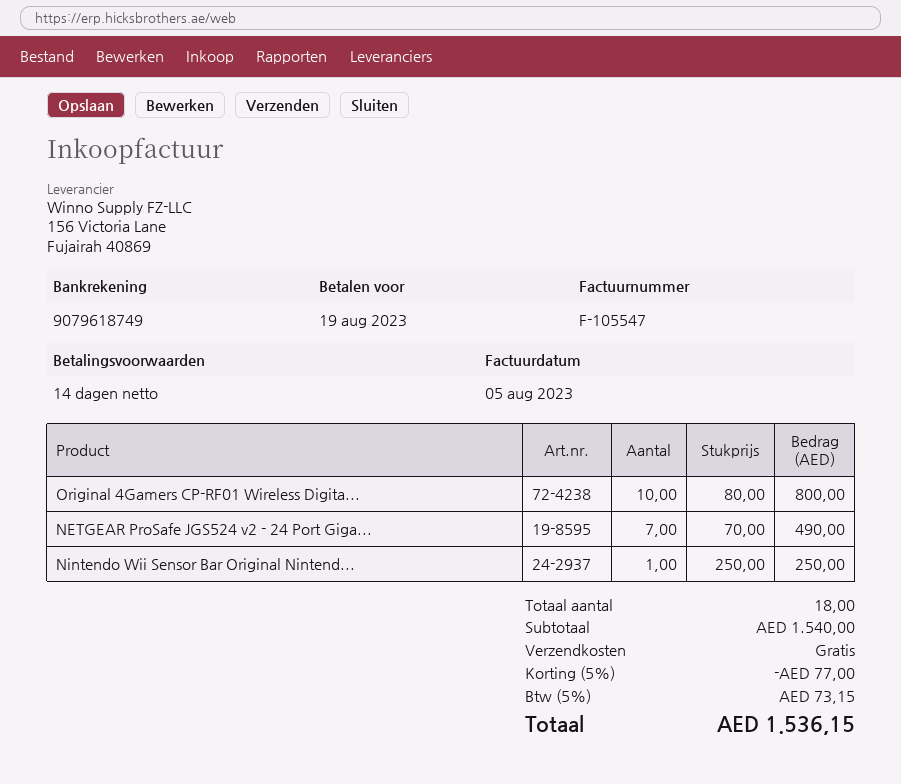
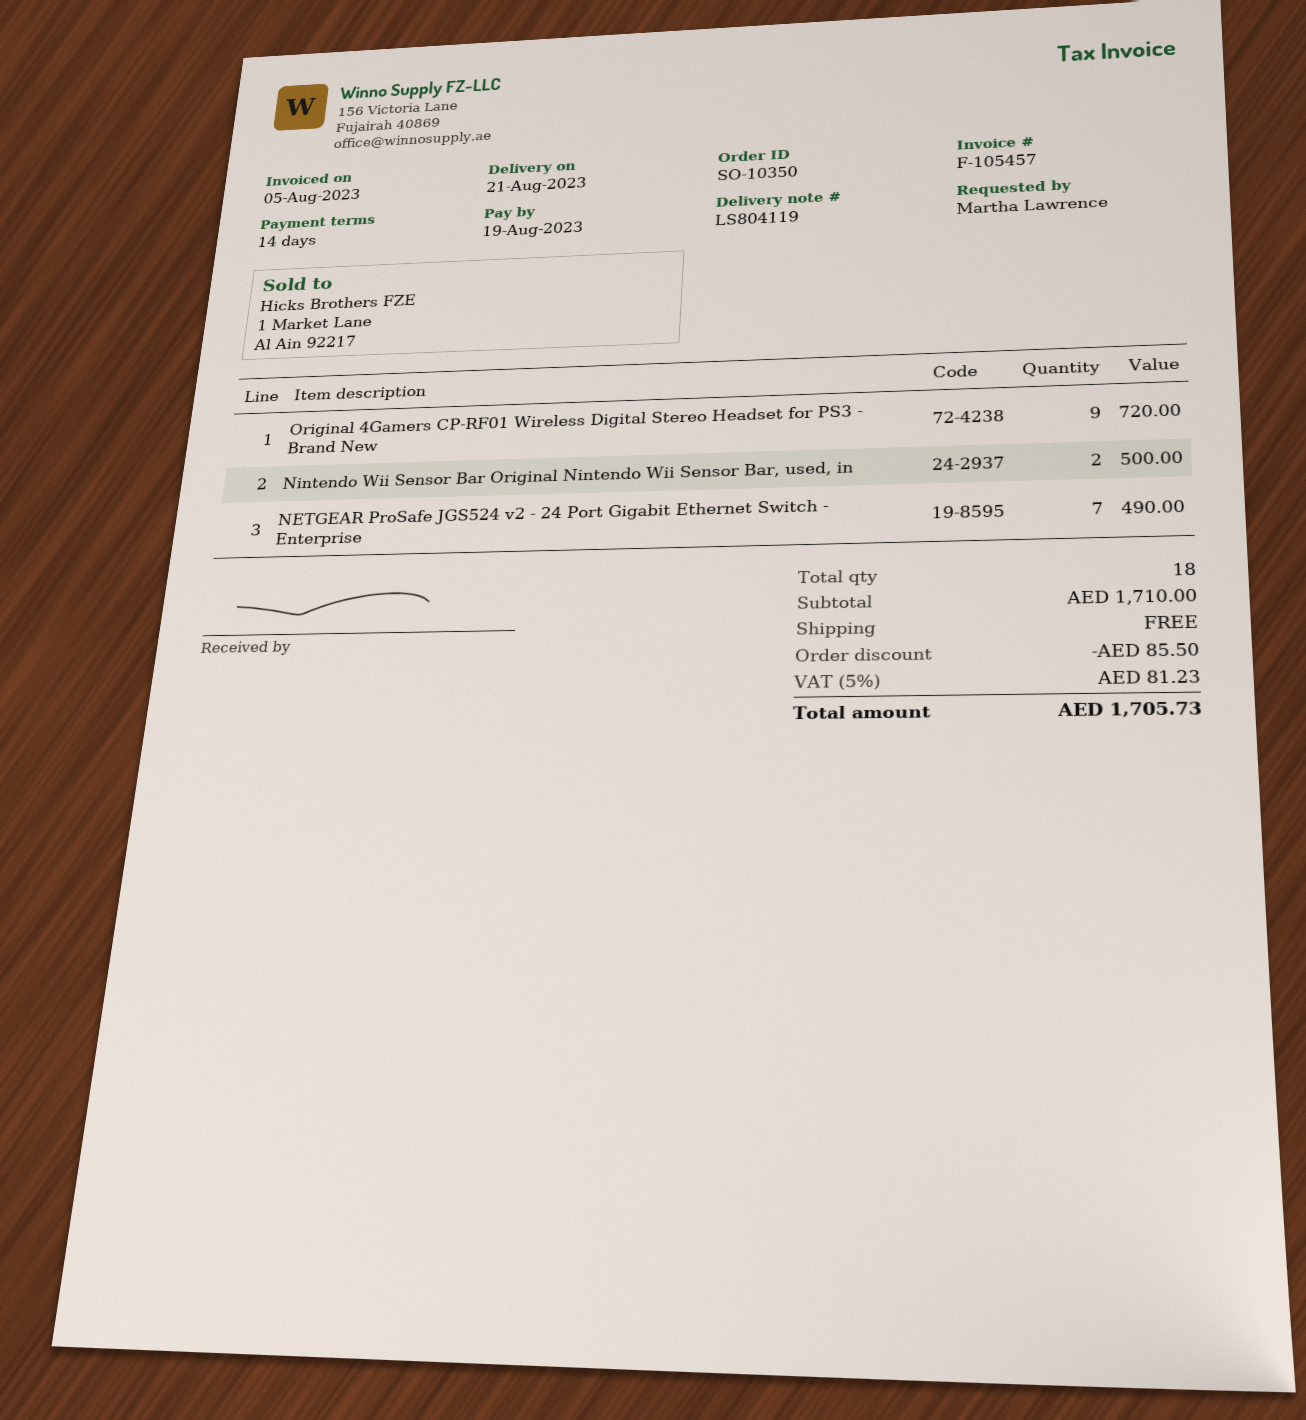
invoice number: F-105547 -> F-105457
Original 4Gamers CP-RF01 Wireless Digita...: 10 for 800.00 -> 9 for 720.00
Nintendo Wii Sensor Bar Original Nintend...: 1 for 250.00 -> 2 for 500.00
subtotal: 1540.00 -> 1710.00
discount: 77.00 -> 85.50
tax: 5% = 73.15 -> 5% = 81.23
total: 1536.15 -> 1705.73

